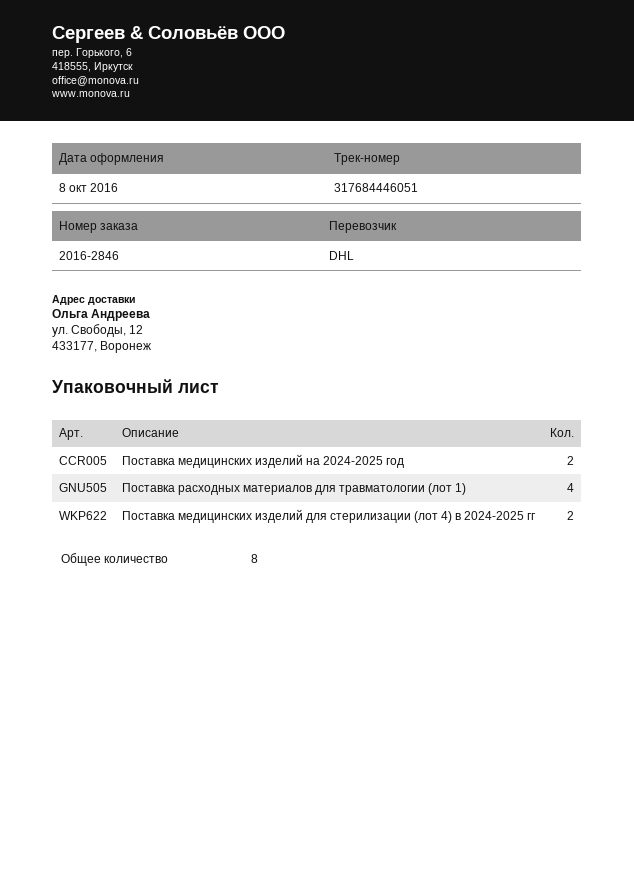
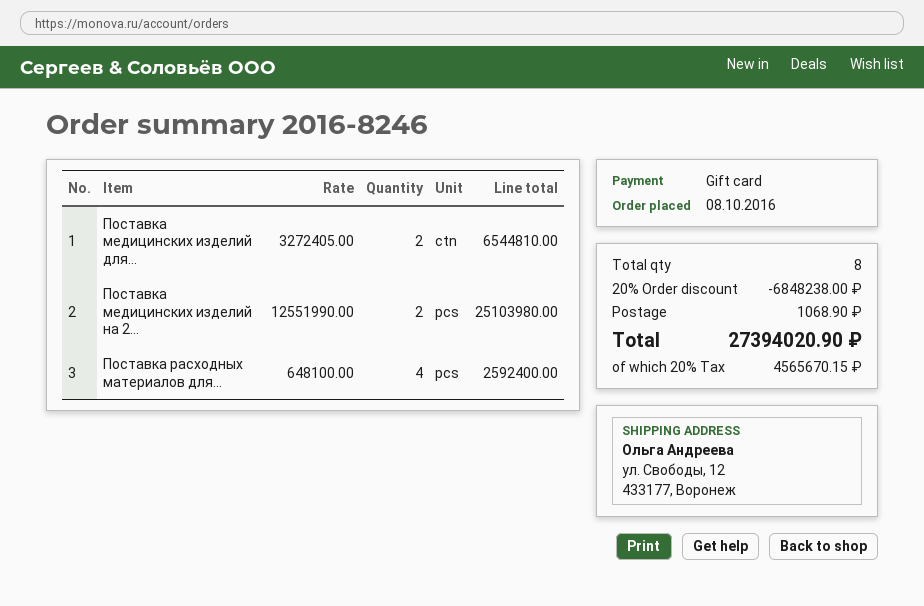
order number: 2016-2846 -> 2016-8246

